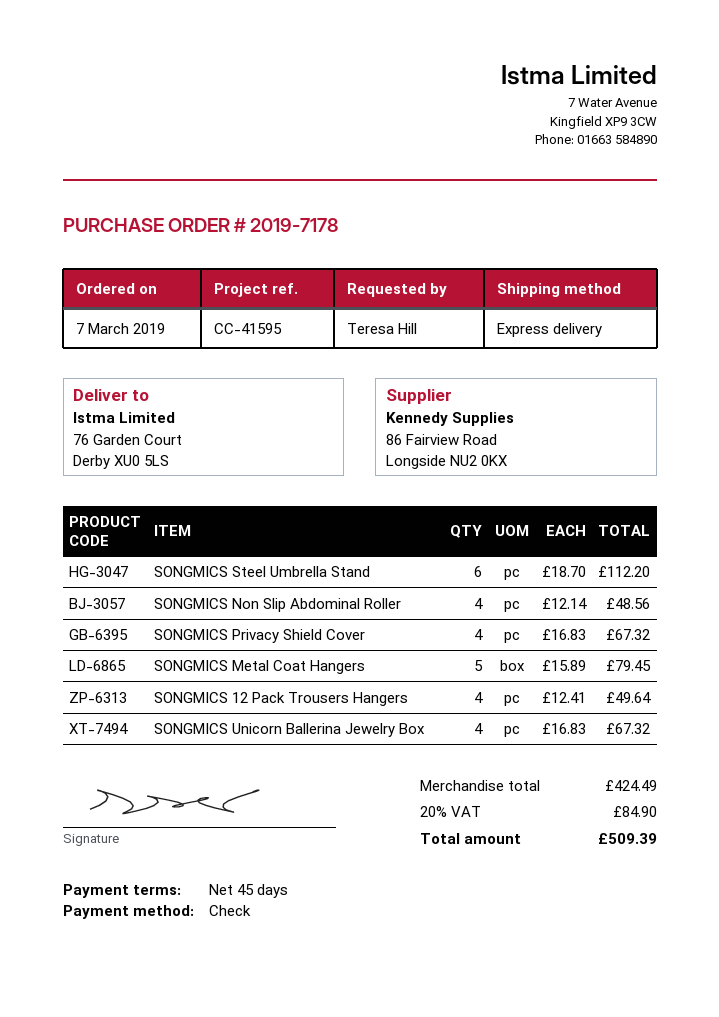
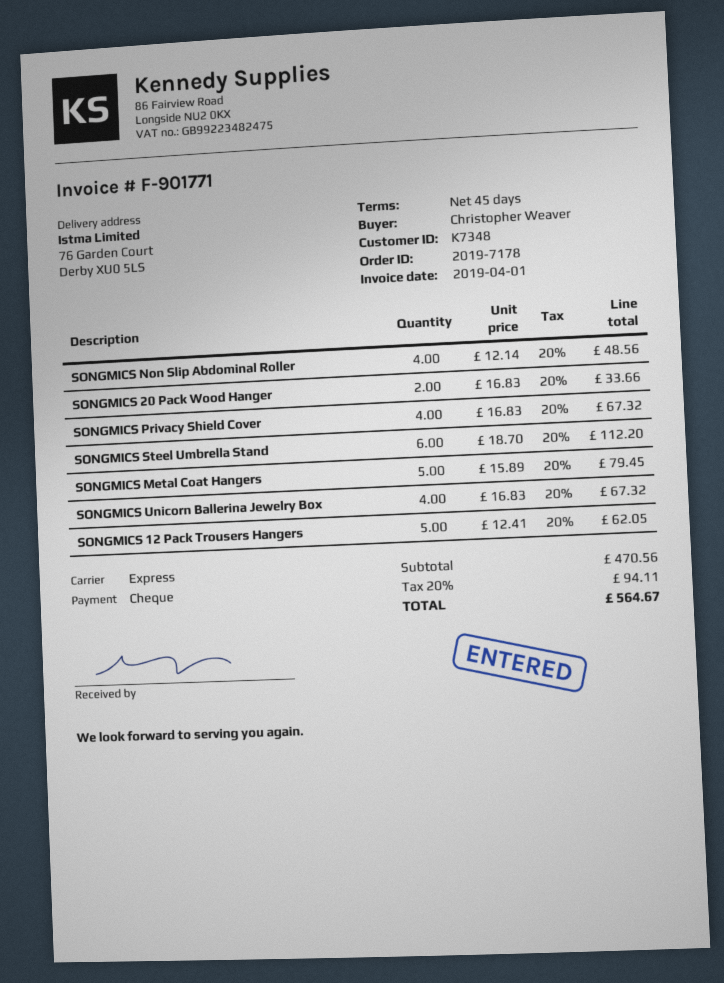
ordered by: Teresa Hill -> Christopher Weaver
SONGMICS 12 Pack Trousers Hangers: 4 x 12.41 = 49.64 -> 5 x 12.41 = 62.05
SONGMICS 20 Pack Wood Hanger: none -> 2 x 16.83 = 33.66
subtotal: 424.49 -> 470.56
tax: 20% = 84.90 -> 20% = 94.11
total: 509.39 -> 564.67

